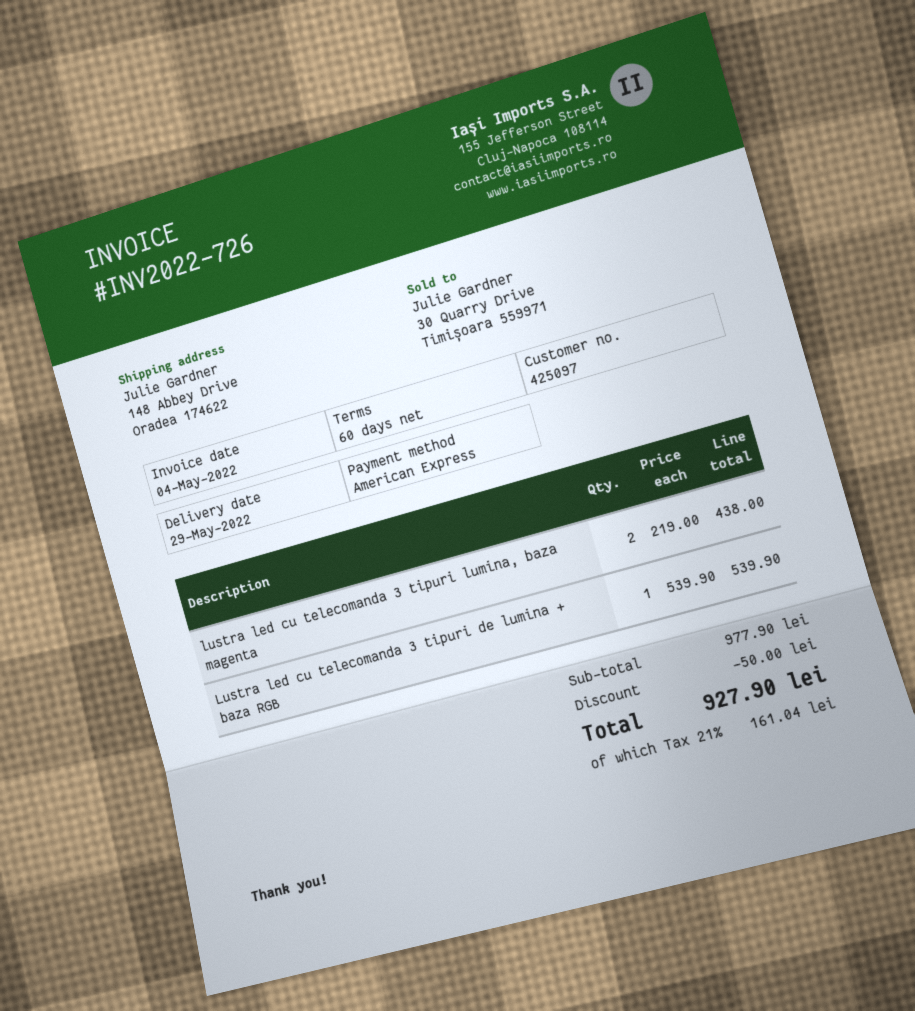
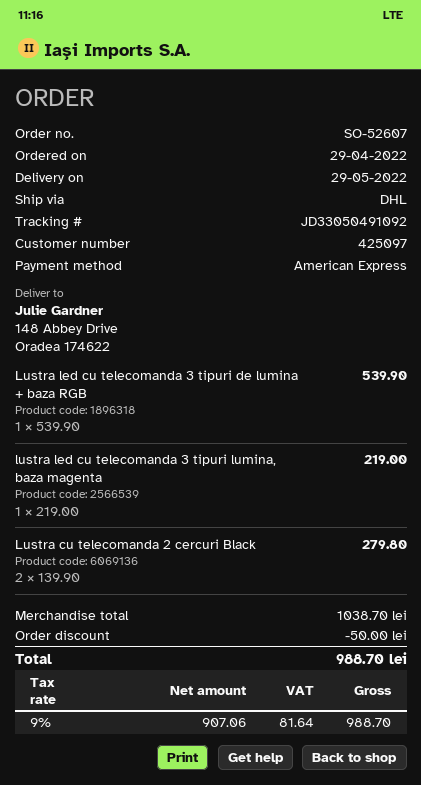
lustra led cu telecomanda 3 tipuri lumina, baza magenta: 2 x 219.00 = 438.00 -> 1 x 219.00 = 219.00
Lustra cu telecomanda 2 cercuri Black: none -> 2 x 139.90 = 279.80
subtotal: 977.90 -> 1038.70
tax: 21% = 161.04 -> 9% = 81.64
total: 927.90 -> 988.70

